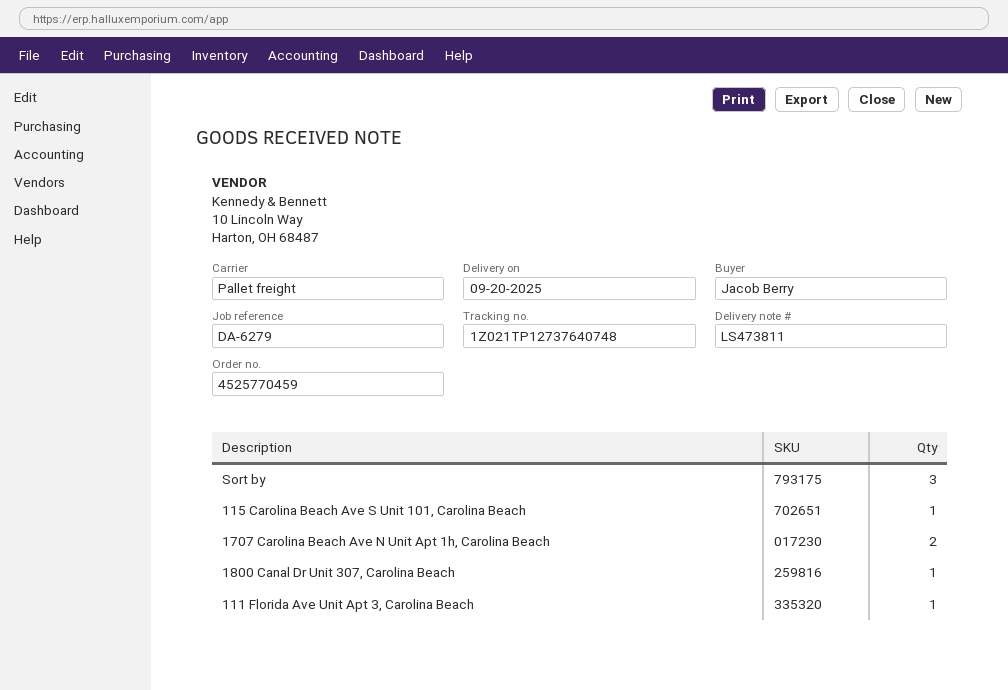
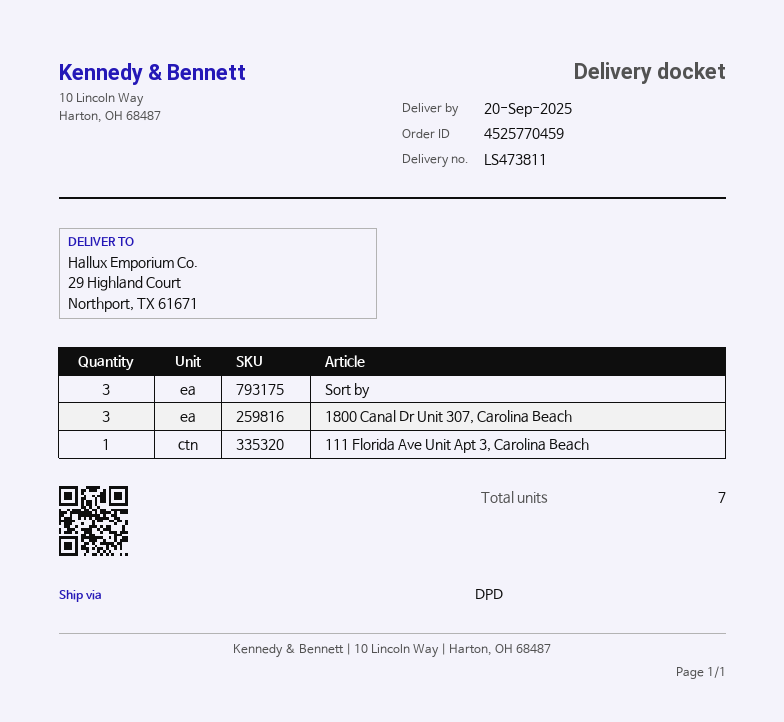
shipping method: pallet freight -> DPD
115 Carolina Beach Ave S Unit 101, Carolina Beach: 1 -> none
1707 Carolina Beach Ave N Unit Apt 1h, Carolina Beach: 2 -> none
1800 Canal Dr Unit 307, Carolina Beach: 1 -> 3

